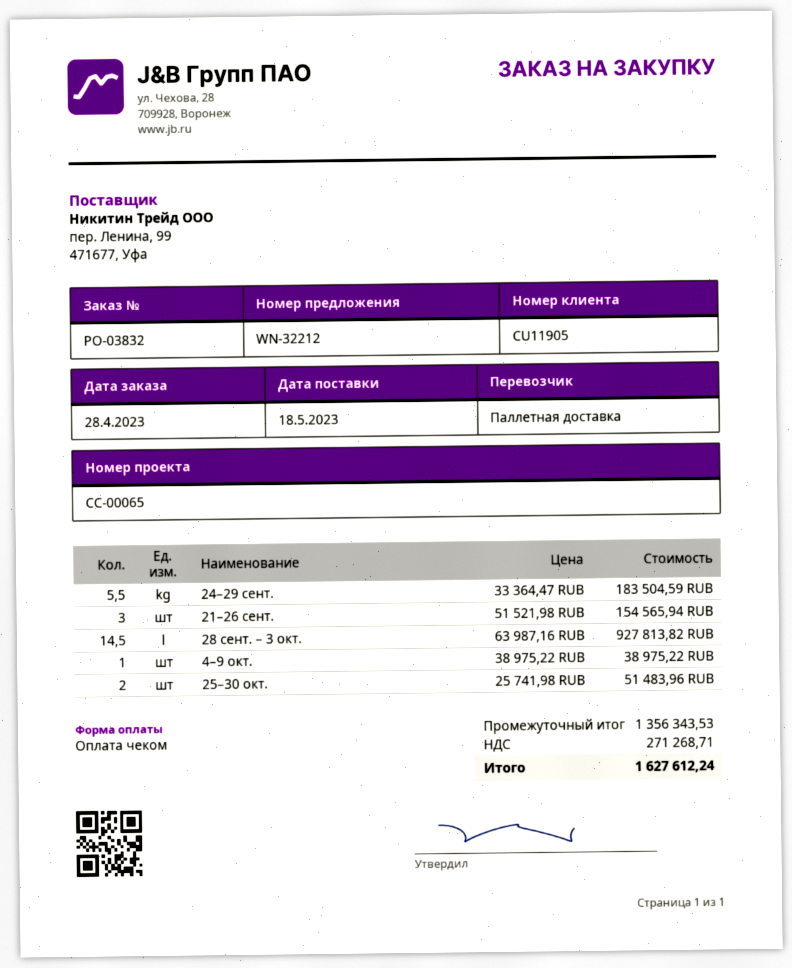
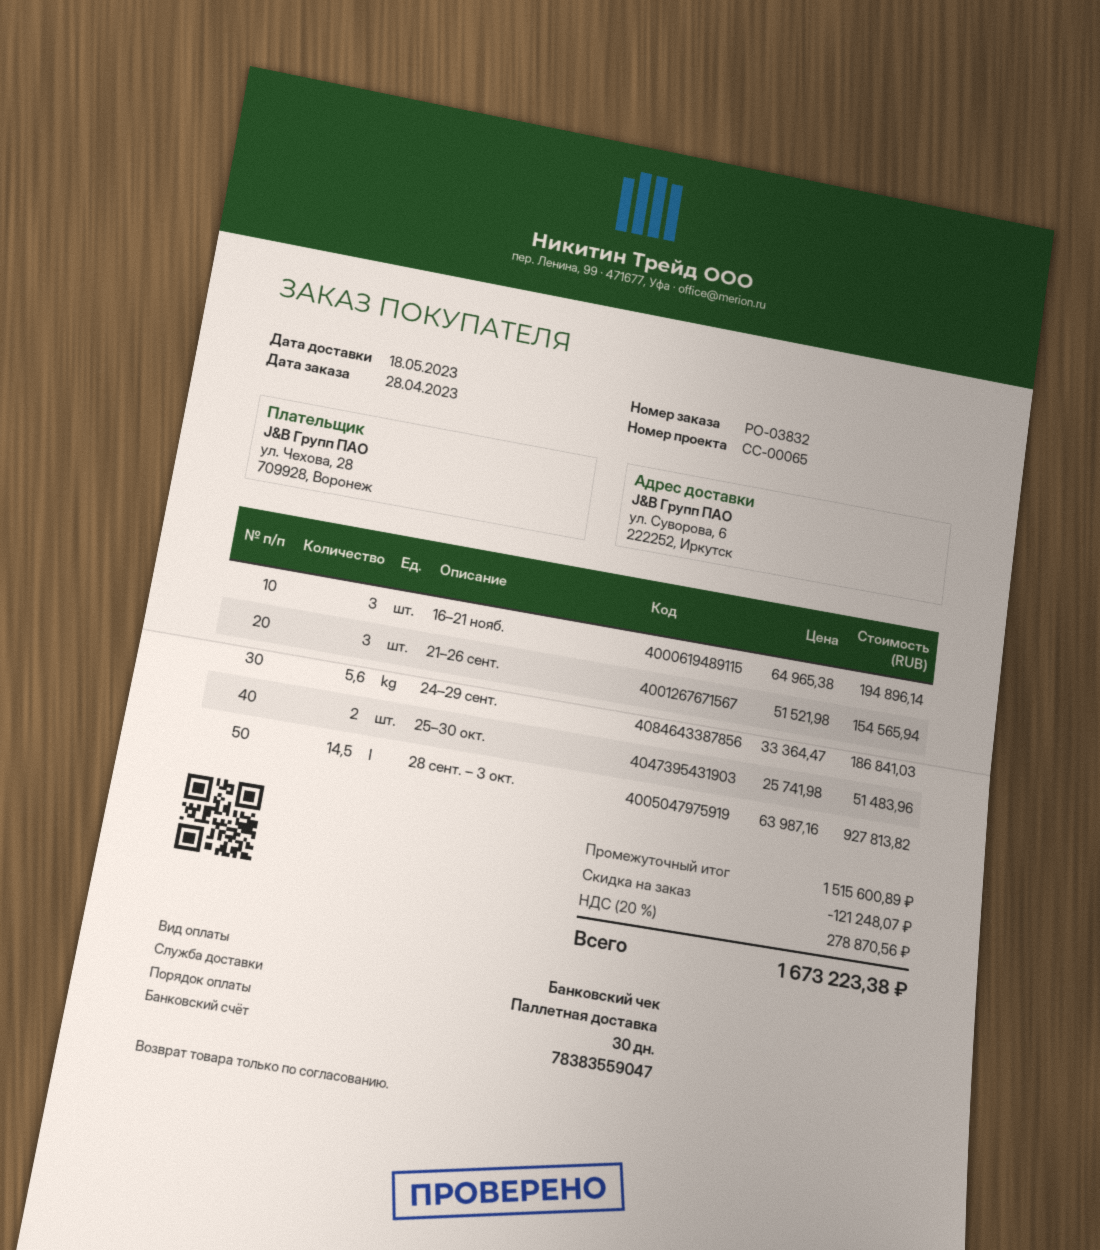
24–29 сент.: 5.5 x 33364.47 = 183504.59 -> 5.6 x 33364.47 = 186841.03
4–9 окт.: 1 x 38975.22 = 38975.22 -> none
16–21 нояб.: none -> 3 x 64965.38 = 194896.14
subtotal: 1356343.53 -> 1515600.89
discount: none -> 121248.07
tax: 271268.71 -> 278870.56
total: 1627612.24 -> 1673223.38

